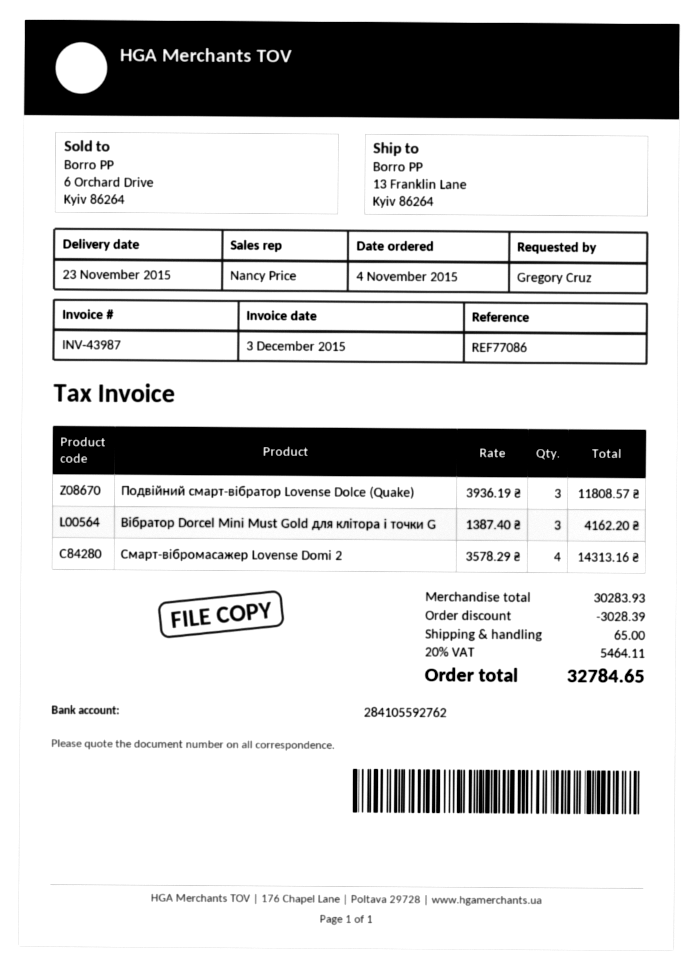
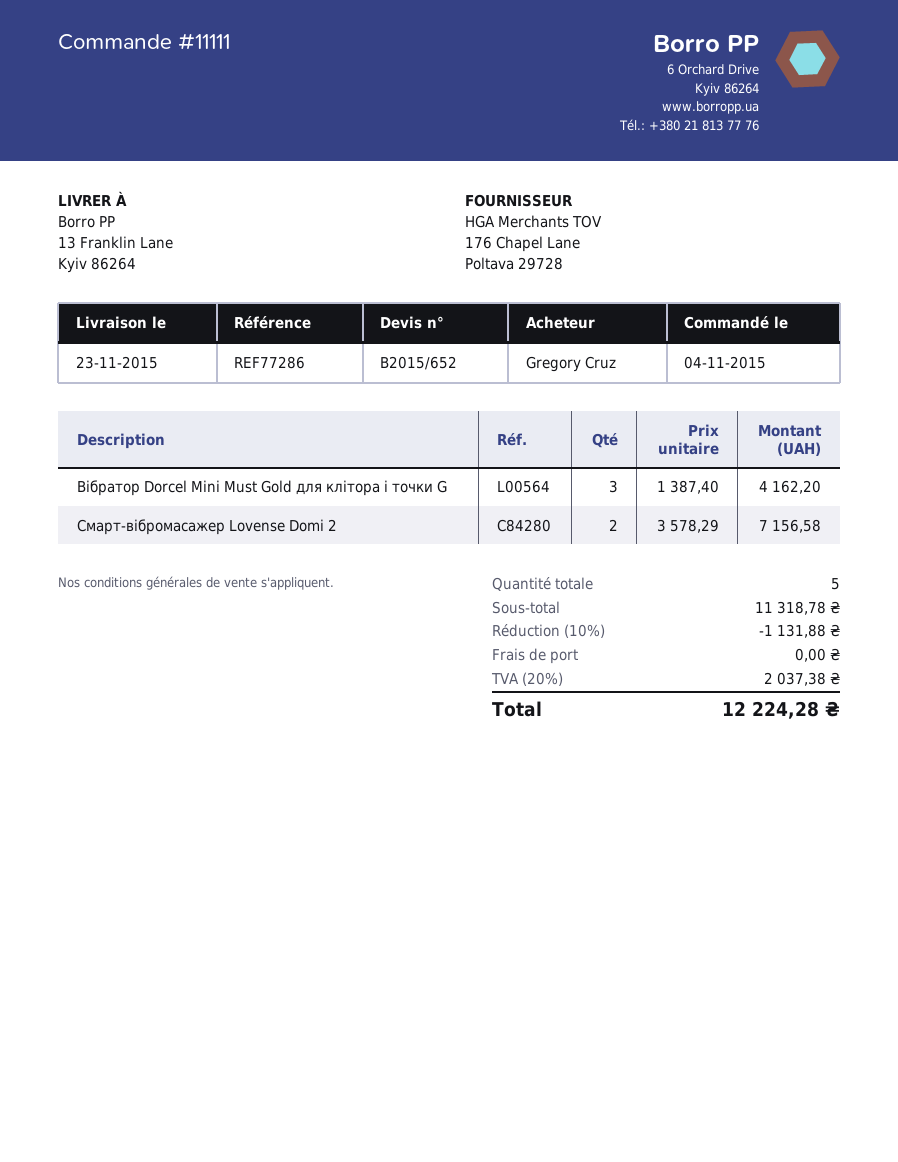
reference: REF77086 -> REF77286
Подвійний смарт-вібратор Lovense Dolce (Quake): 3 x 3936.19 = 11808.57 -> none
Смарт-вібромасажер Lovense Domi 2: 4 x 3578.29 = 14313.16 -> 2 x 3578.29 = 7156.58
subtotal: 30283.93 -> 11318.78
discount: 3028.39 -> 1131.88
shipping: 65.00 -> 0.00
tax: 20% = 5464.11 -> 20% = 2037.38
total: 32784.65 -> 12224.28

